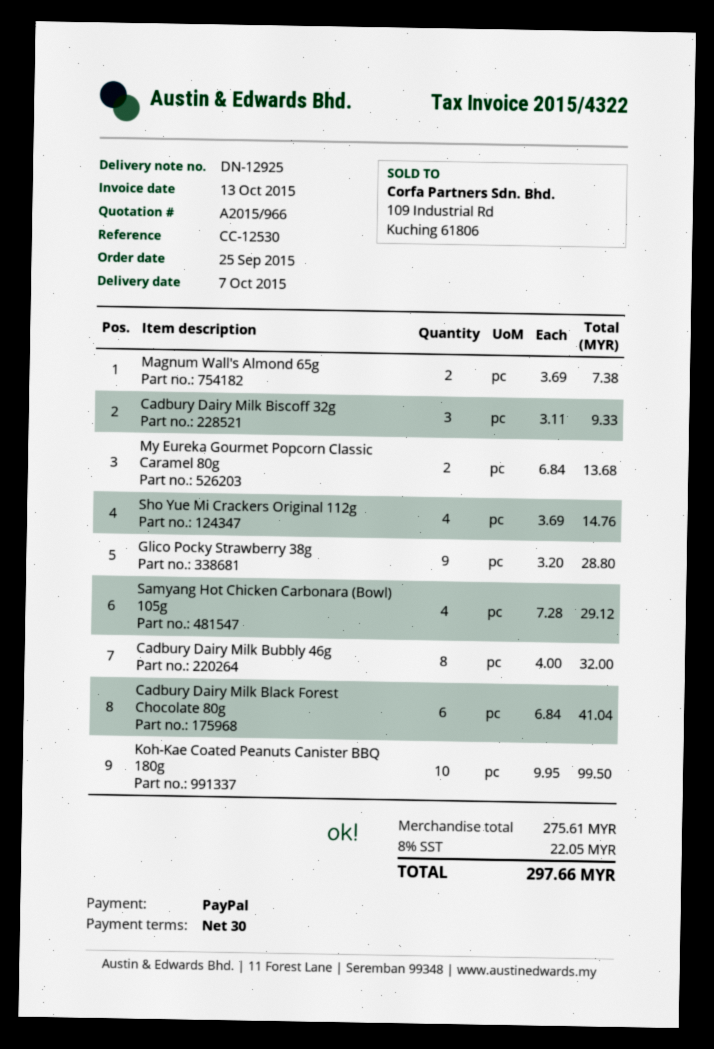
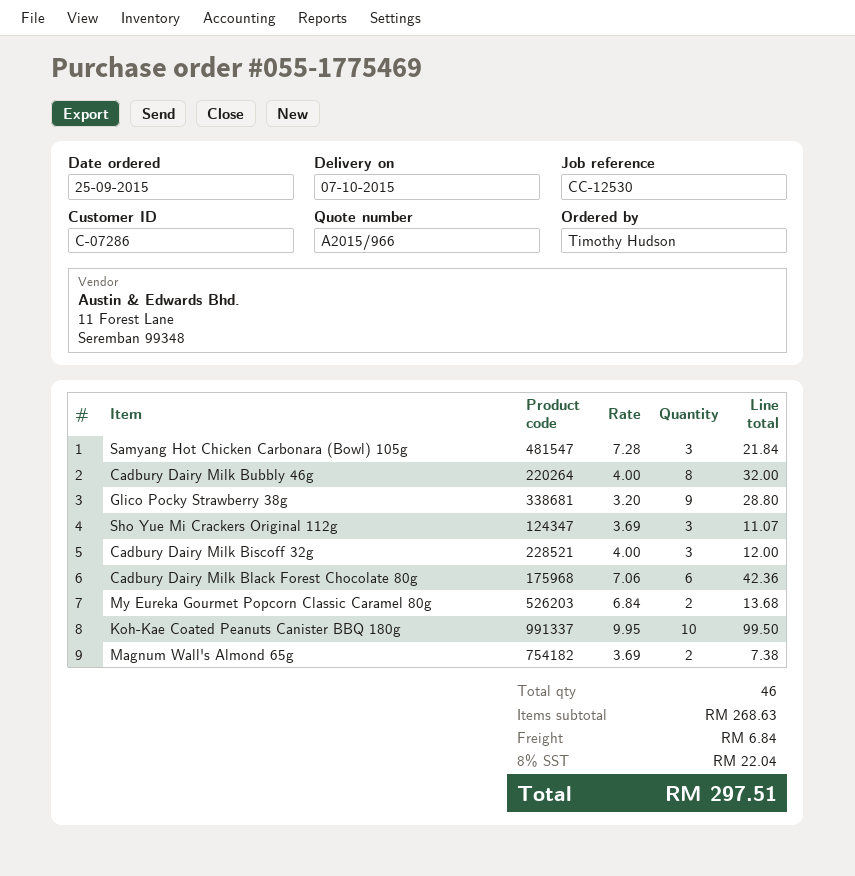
Cadbury Dairy Milk Biscoff 32g: 3 x 3.11 = 9.33 -> 3 x 4.00 = 12.00
Sho Yue Mi Crackers Original 112g: 4 x 3.69 = 14.76 -> 3 x 3.69 = 11.07
Samyang Hot Chicken Carbonara (Bowl) 105g: 4 x 7.28 = 29.12 -> 3 x 7.28 = 21.84
Cadbury Dairy Milk Black Forest Chocolate 80g: 6 x 6.84 = 41.04 -> 6 x 7.06 = 42.36
subtotal: 275.61 -> 268.63
shipping: none -> 6.84
tax: 8% = 22.05 -> 8% = 22.04
total: 297.66 -> 297.51

